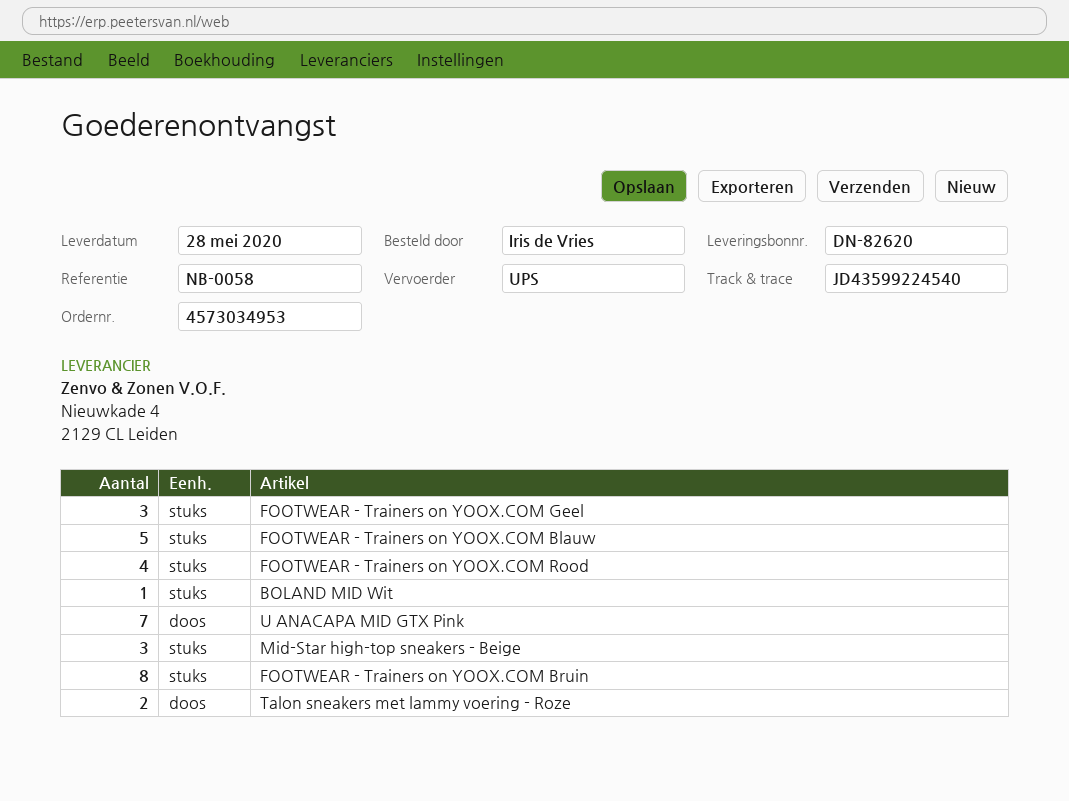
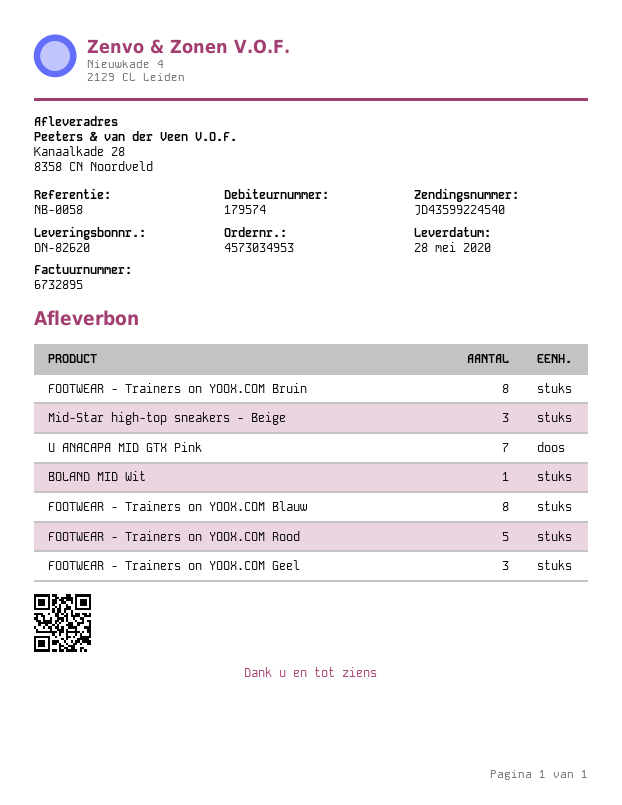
FOOTWEAR - Trainers on YOOX.COM Blauw: 5 -> 8
FOOTWEAR - Trainers on YOOX.COM Rood: 4 -> 5
Talon sneakers met lammy voering - Roze: 2 -> none

